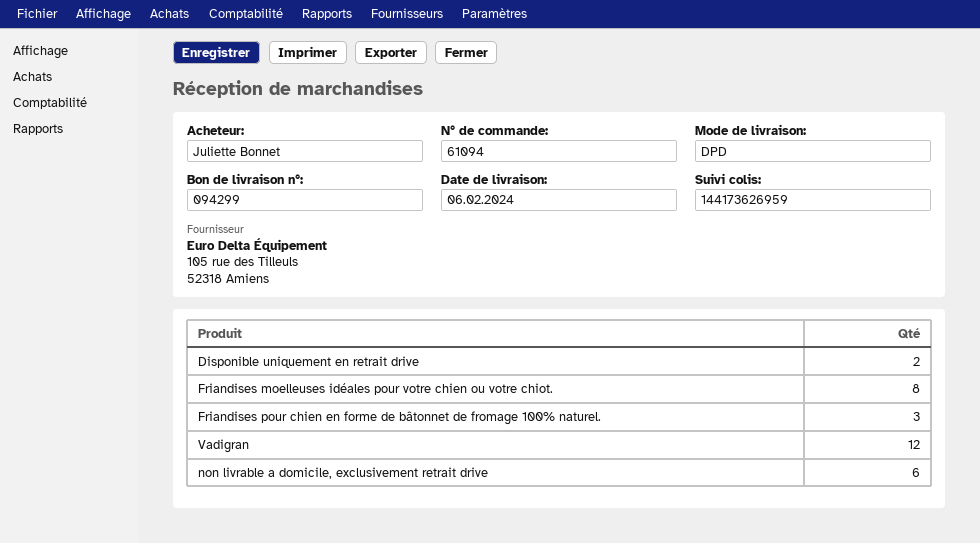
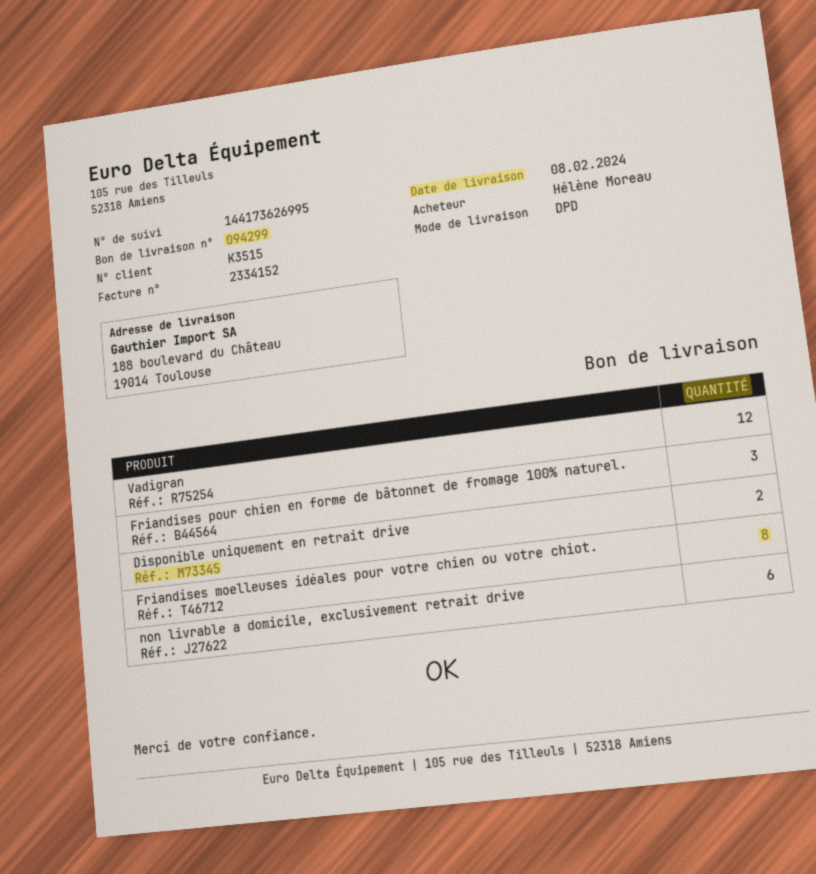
delivery date: 2024-02-06 -> 2024-02-08
ordered by: Juliette Bonnet -> Hélène Moreau
tracking number: 144173626959 -> 144173626995

